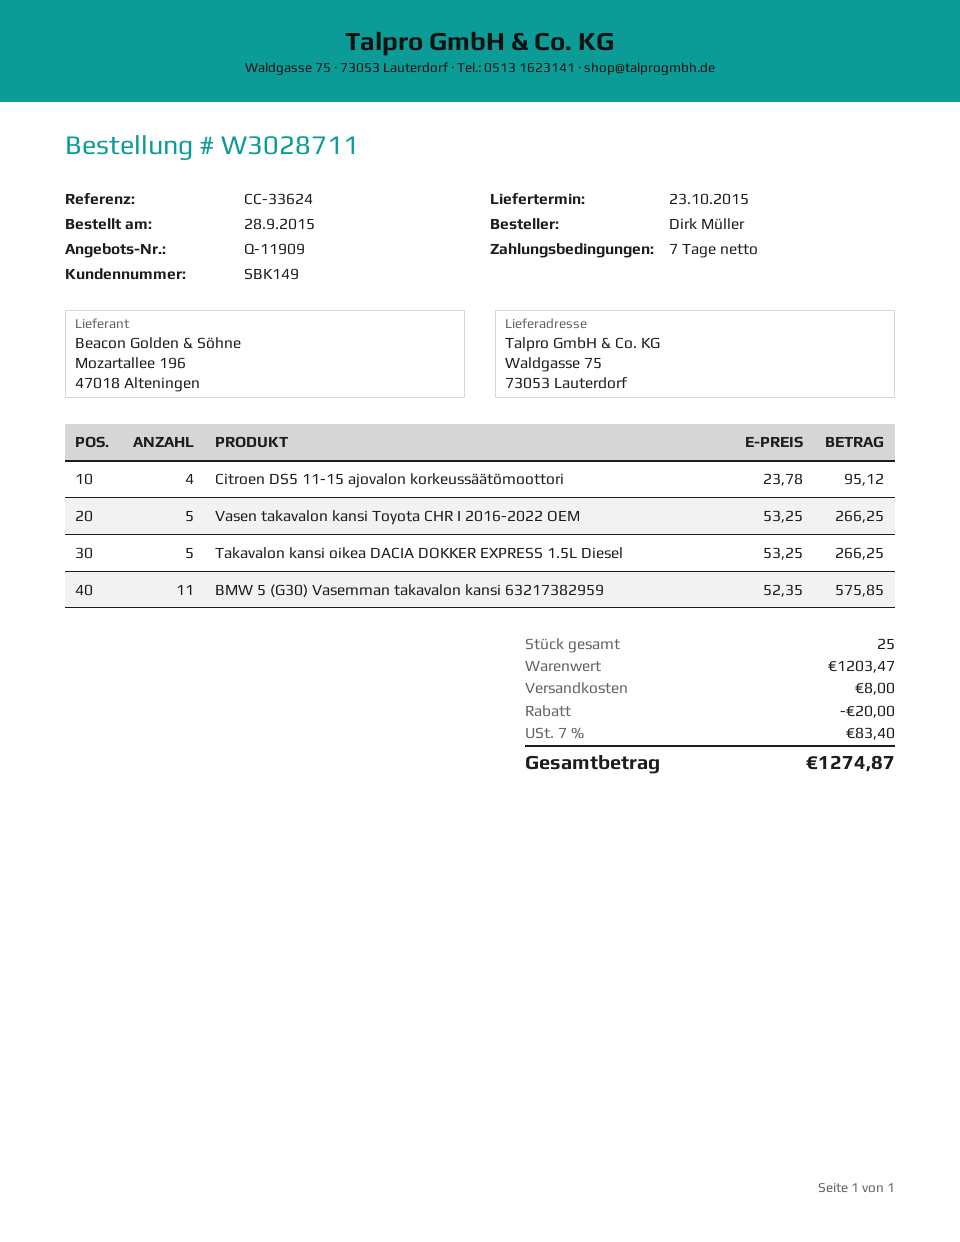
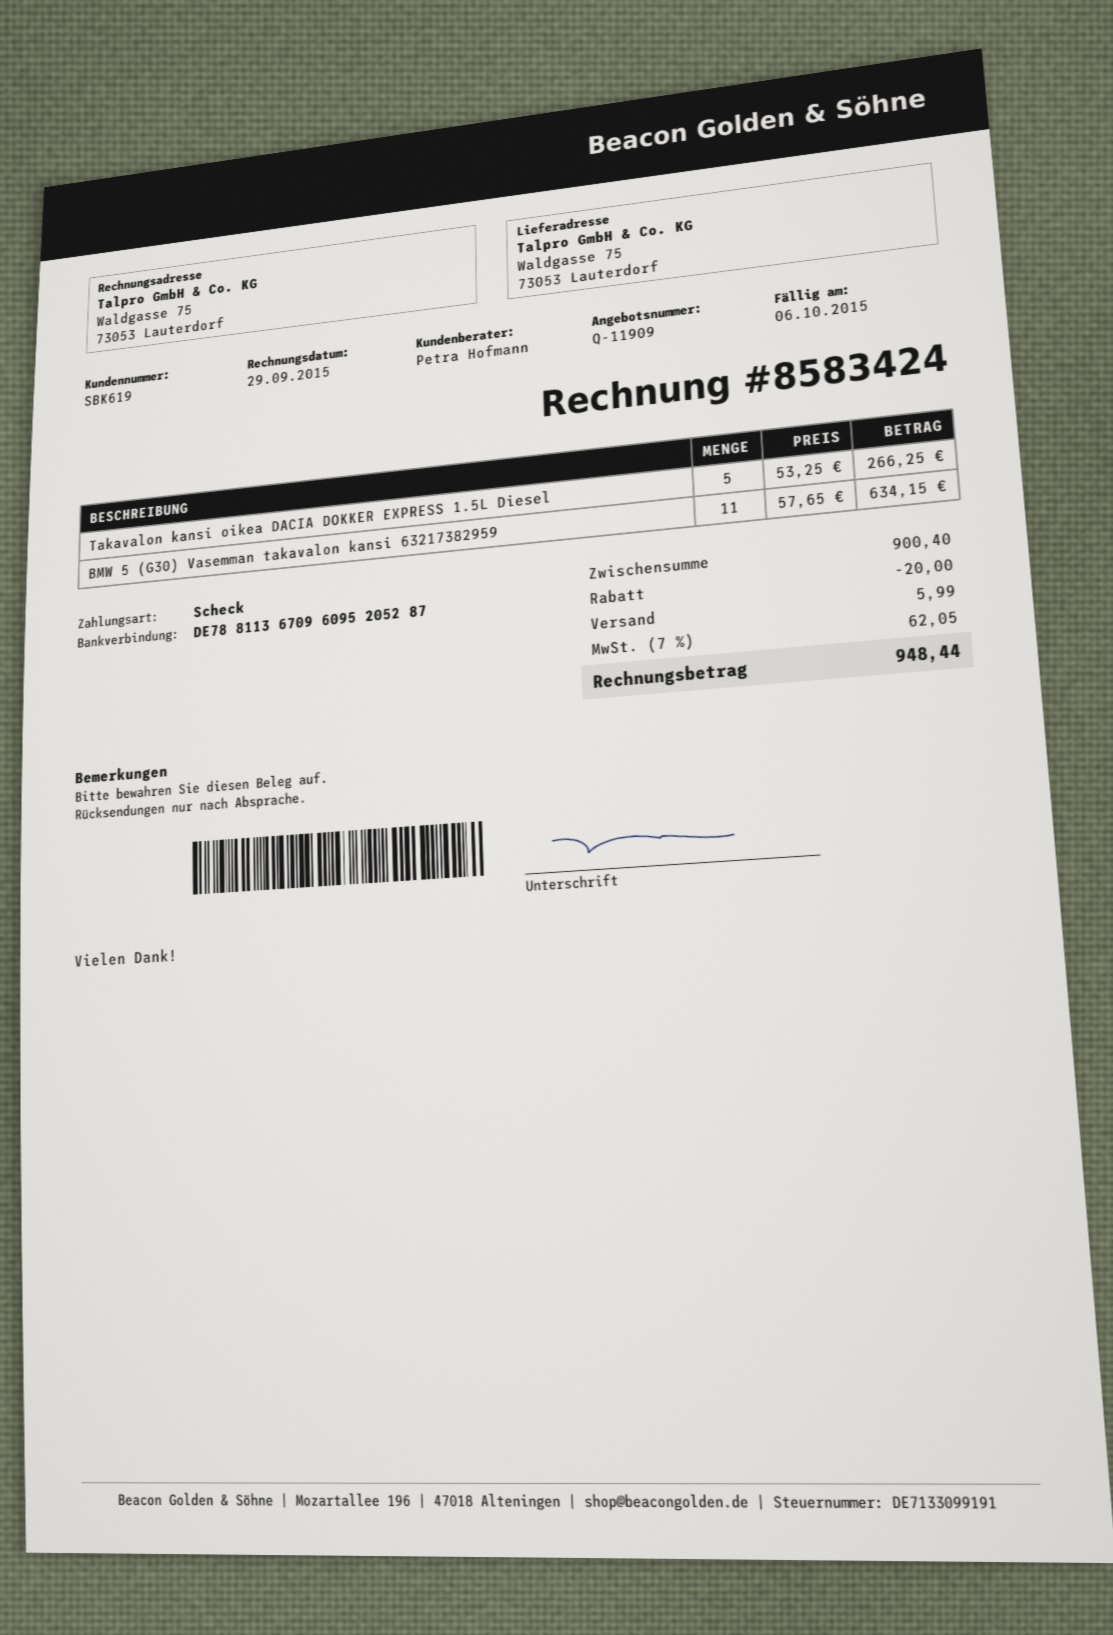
customer number: SBK149 -> SBK619
Citroen DS5 11-15 ajovalon korkeussäätömoottori: 4 x 23.78 = 95.12 -> none
Vasen takavalon kansi Toyota CHR I 2016-2022 OEM: 5 x 53.25 = 266.25 -> none
BMW 5 (G30) Vasemman takavalon kansi 63217382959: 11 x 52.35 = 575.85 -> 11 x 57.65 = 634.15
subtotal: 1203.47 -> 900.40
shipping: 8.00 -> 5.99
tax: 7% = 83.40 -> 7% = 62.05
total: 1274.87 -> 948.44

